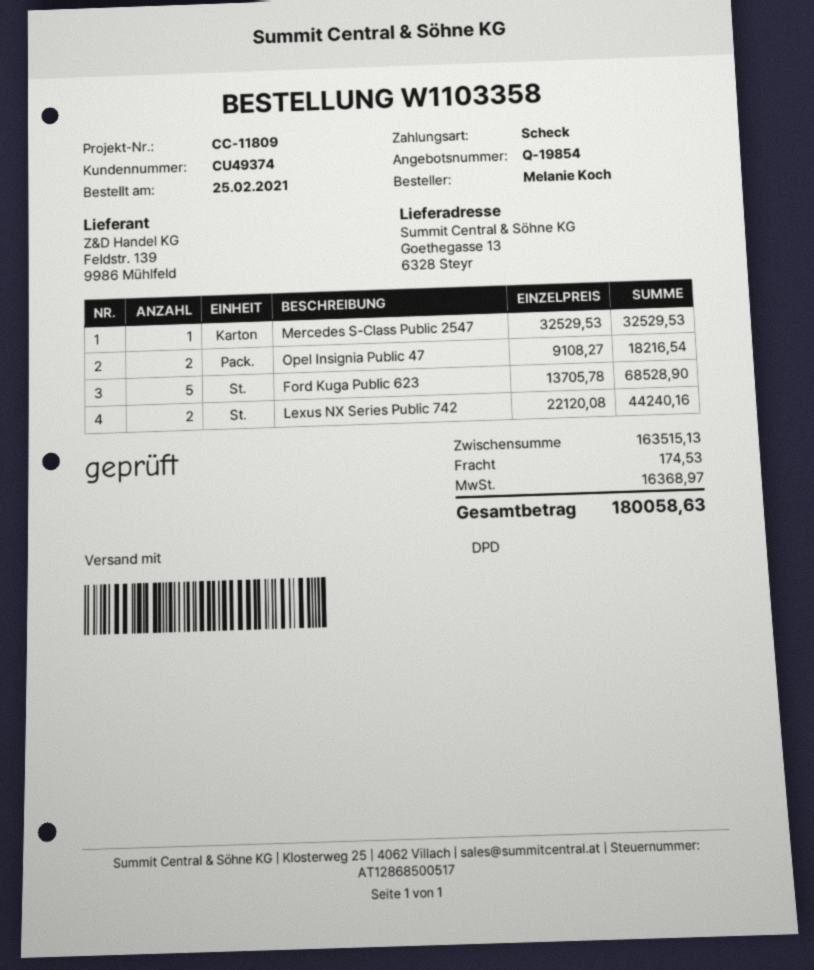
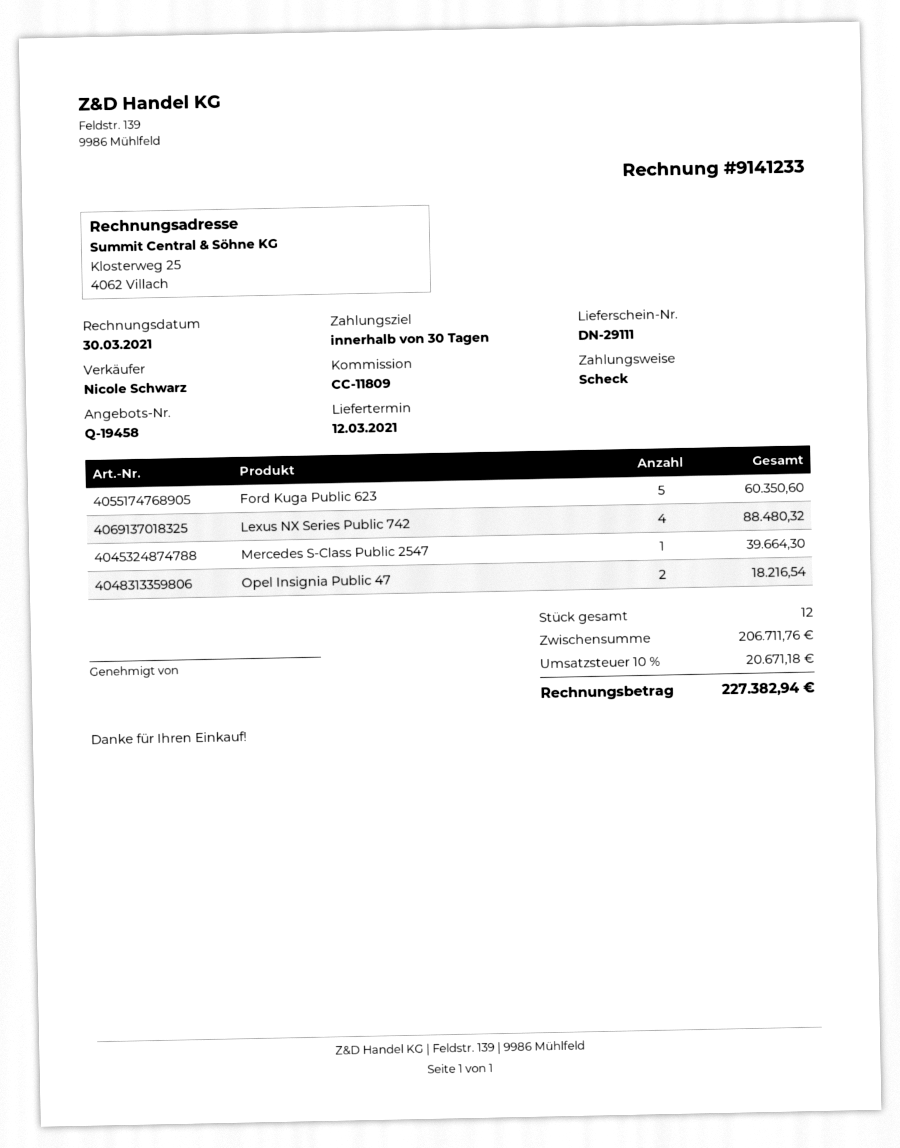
quote number: Q-19854 -> Q-19458
Mercedes S-Class Public 2547: 1 for 32529.53 -> 1 for 39664.30
Ford Kuga Public 623: 5 for 68528.90 -> 5 for 60350.60
Lexus NX Series Public 742: 2 for 44240.16 -> 4 for 88480.32
subtotal: 163515.13 -> 206711.76
shipping: 174.53 -> none
tax: 16368.97 -> 20671.18
total: 180058.63 -> 227382.94

